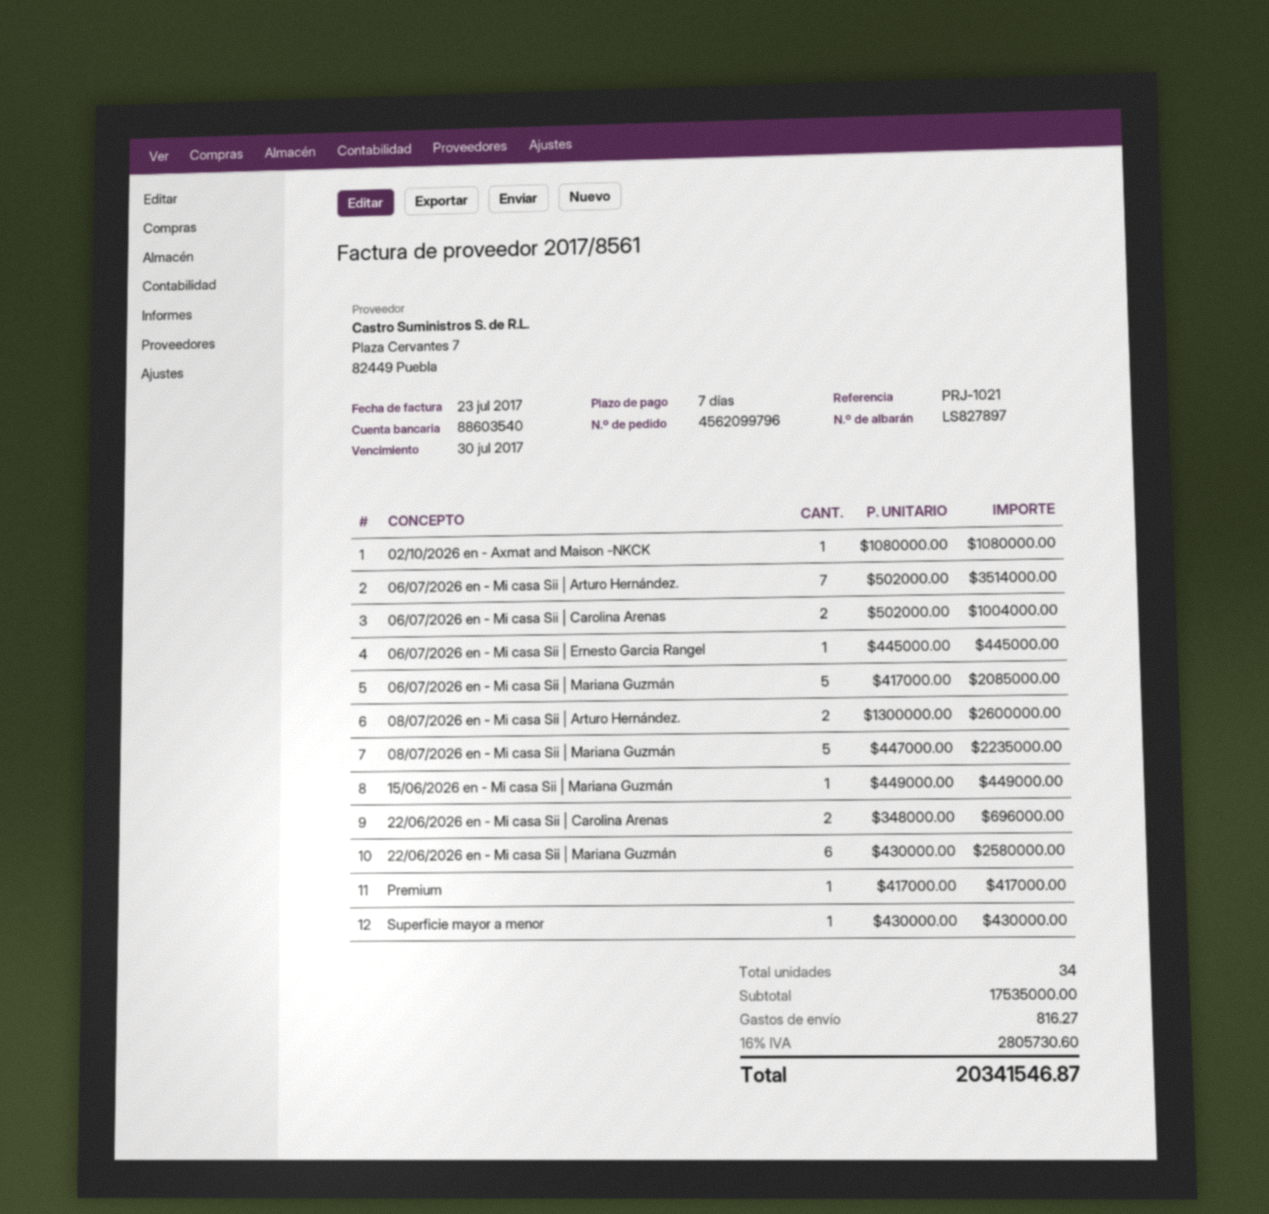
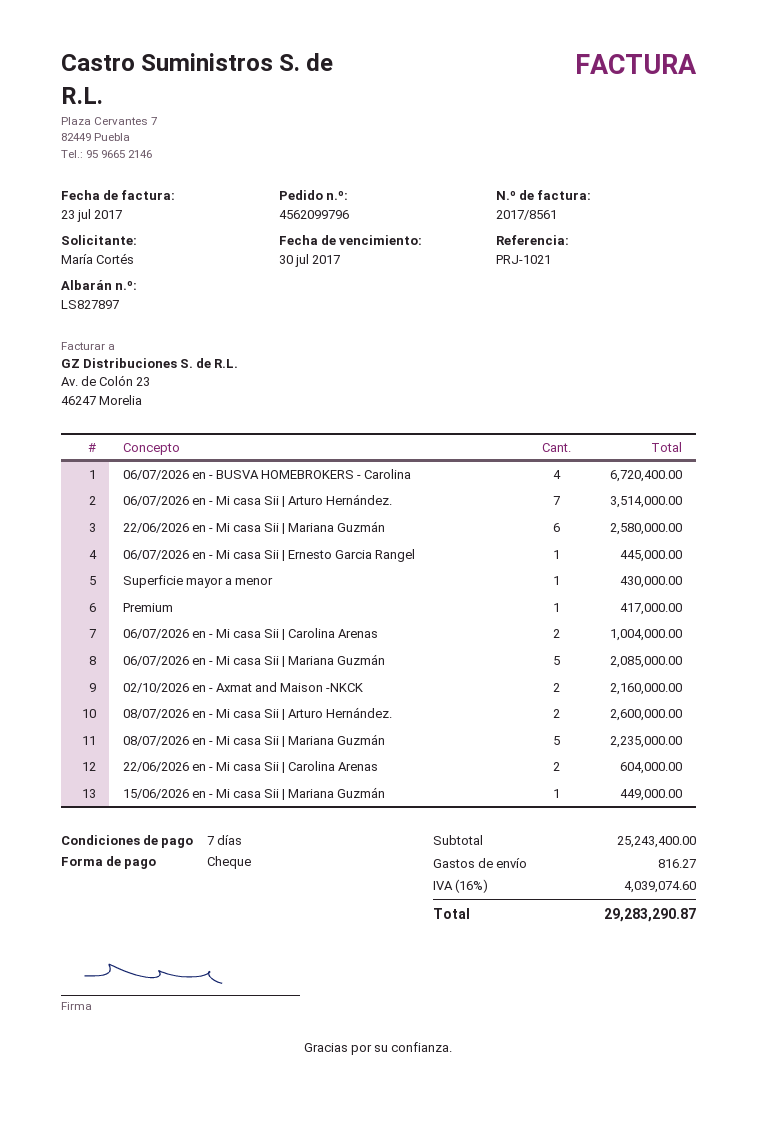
02/10/2026 en - Axmat and Maison -NKCK: 1 for 1080000.00 -> 2 for 2160000.00
22/06/2026 en - Mi casa Sii | Carolina Arenas: 2 for 696000.00 -> 2 for 604000.00
06/07/2026 en - BUSVA HOMEBROKERS - Carolina: none -> 4 for 6720400.00
subtotal: 17535000.00 -> 25243400.00
tax: 16% = 2805730.60 -> 16% = 4039074.60
total: 20341546.87 -> 29283290.87

